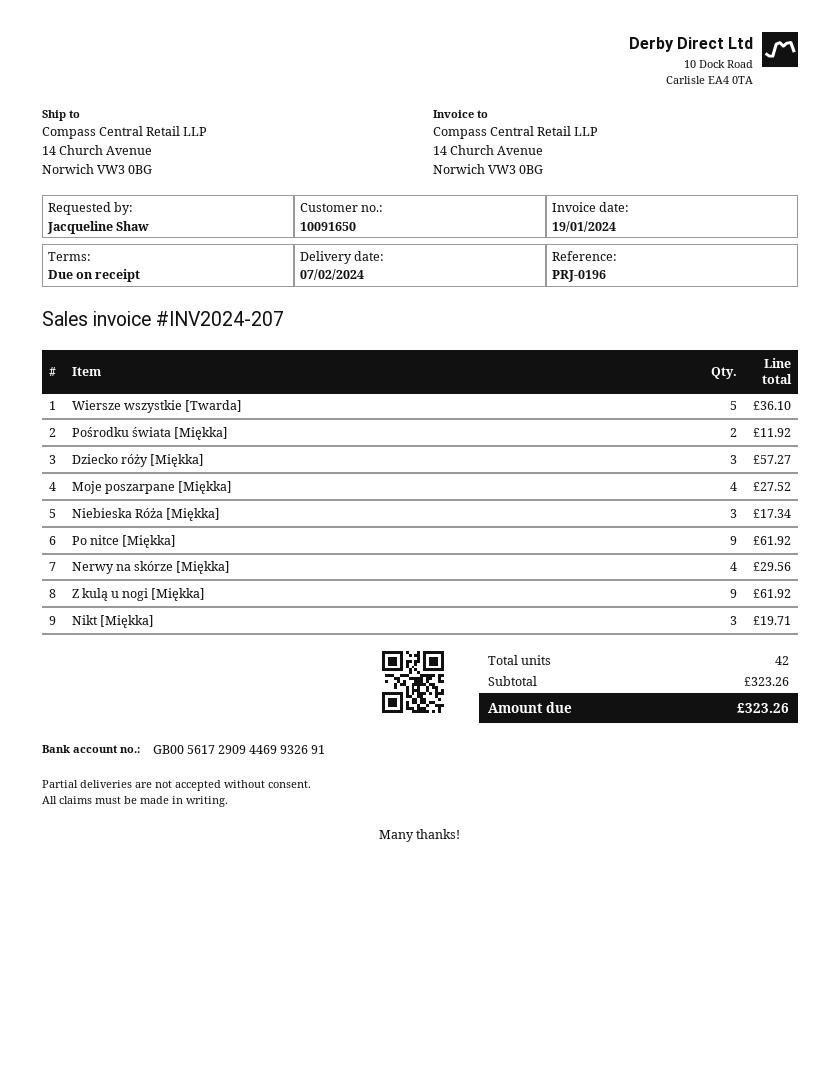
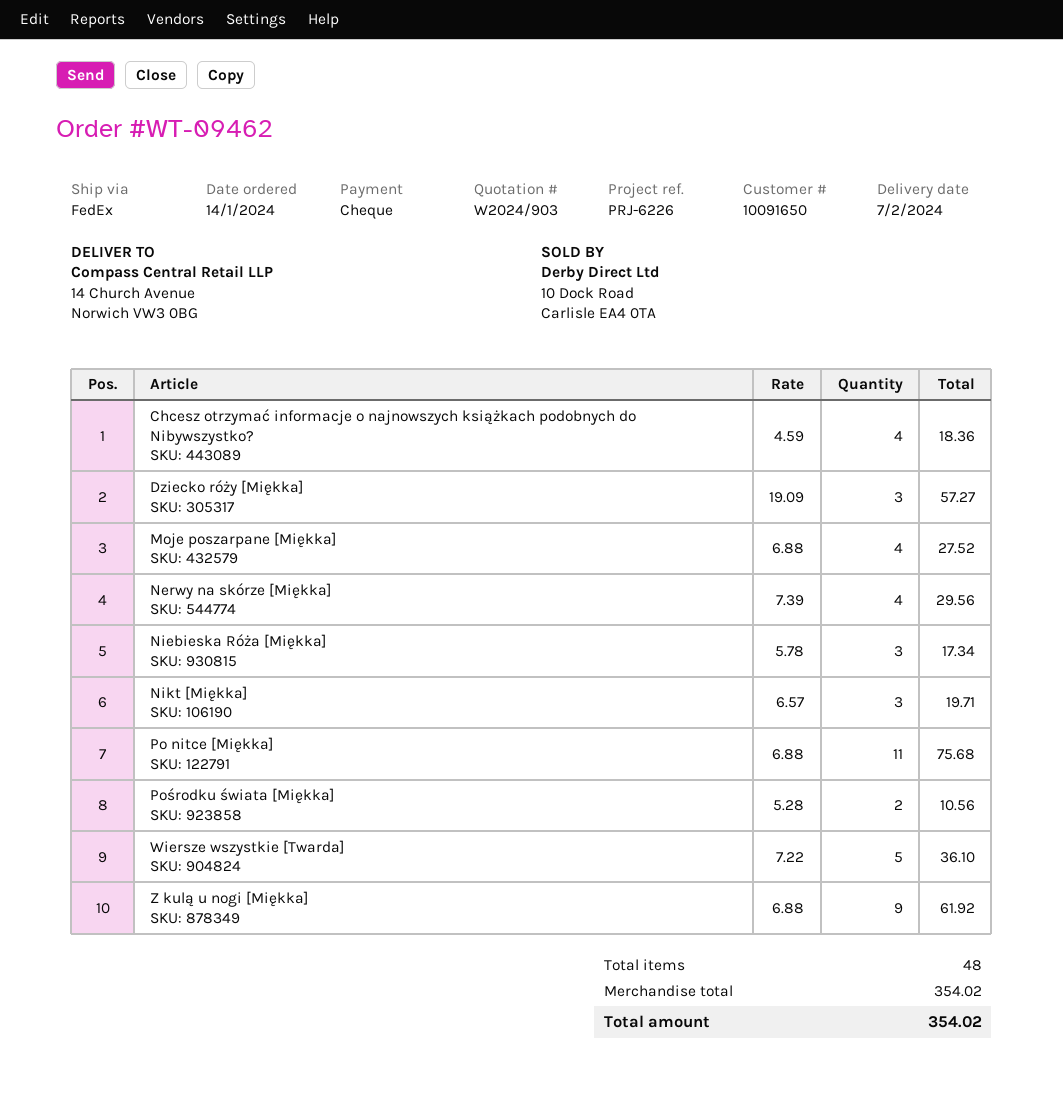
reference: PRJ-0196 -> PRJ-6226
Pośrodku świata [Miękka]: 2 for 11.92 -> 2 for 10.56
Po nitce [Miękka]: 9 for 61.92 -> 11 for 75.68
Chcesz otrzymać informacje o najnowszych książkach podobnych do Nibywszystko?: none -> 4 for 18.36
total quantity: 42 -> 48
subtotal: 323.26 -> 354.02
total: 323.26 -> 354.02

